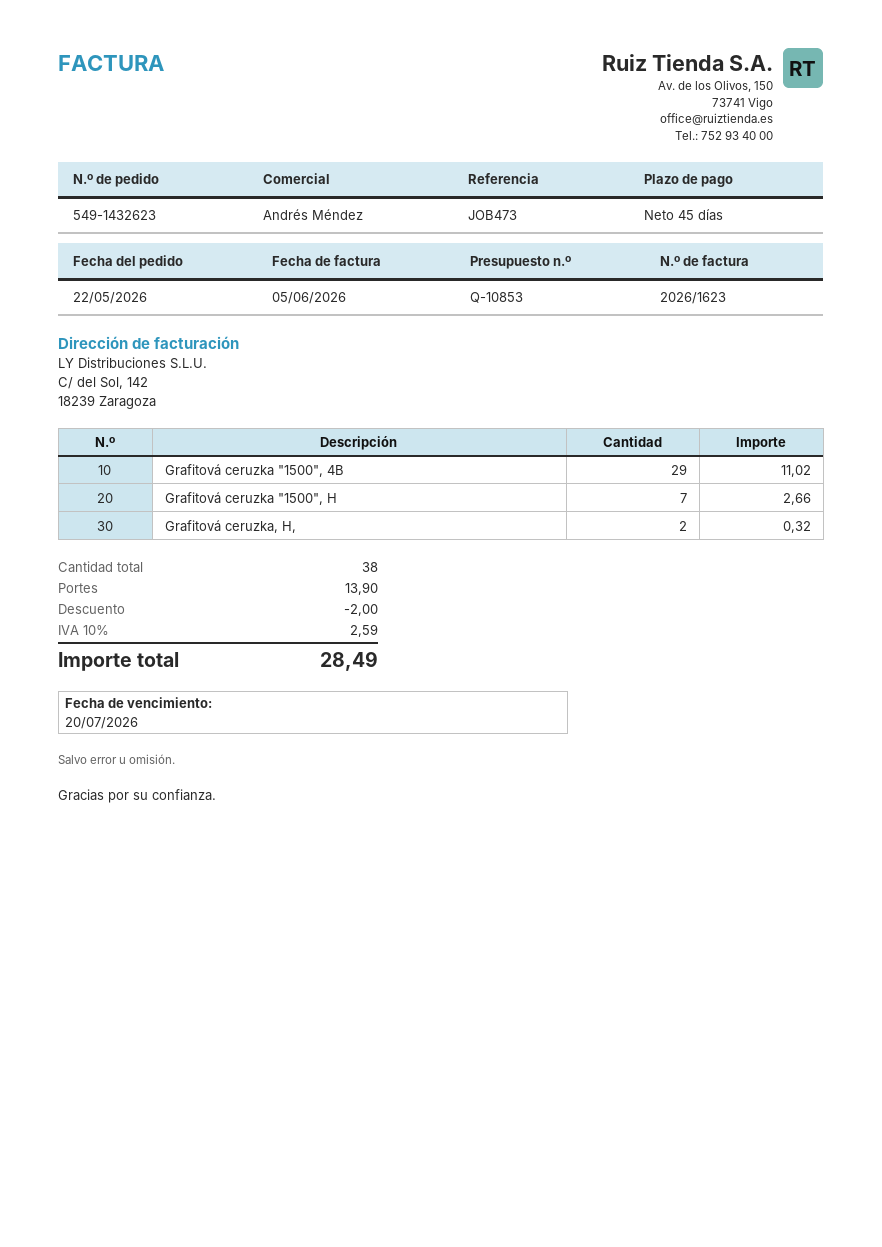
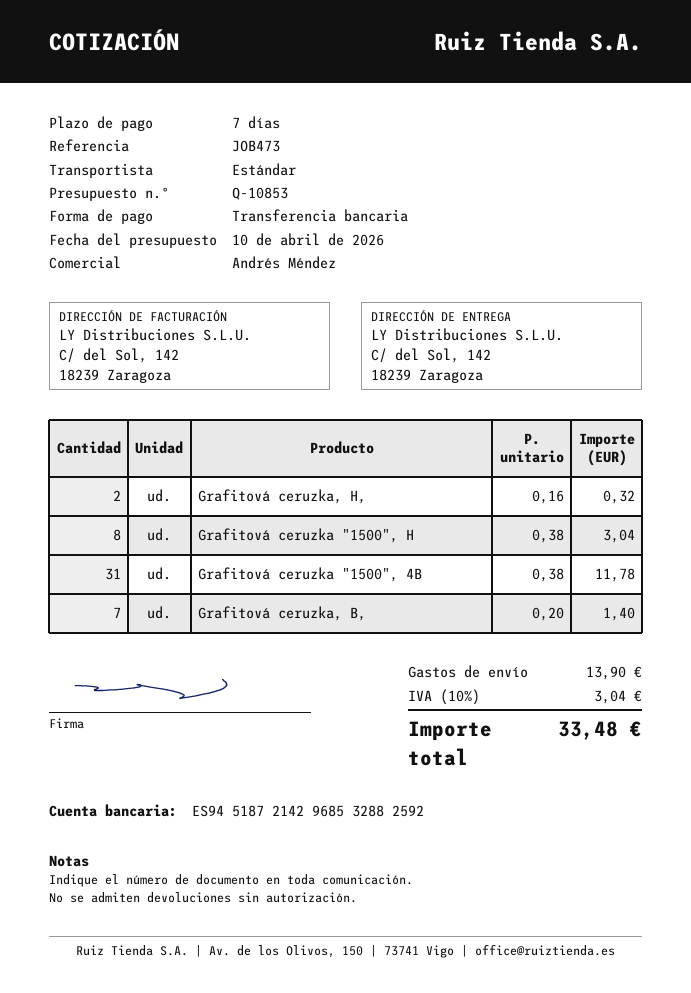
payment terms: 45 days -> 7 days
Grafitová ceruzka "1500", 4B: 29 for 11.02 -> 31 for 11.78
Grafitová ceruzka "1500", H: 7 for 2.66 -> 8 for 3.04
Grafitová ceruzka, B,: none -> 7 for 1.40
discount: 2.00 -> none
tax: 10% = 2.59 -> 10% = 3.04
total: 28.49 -> 33.48

